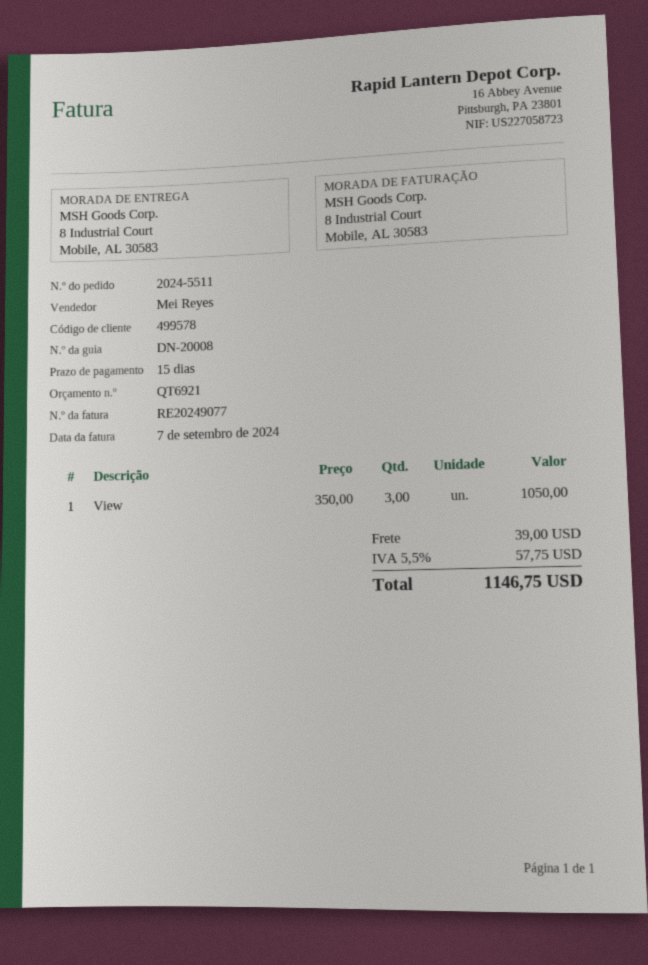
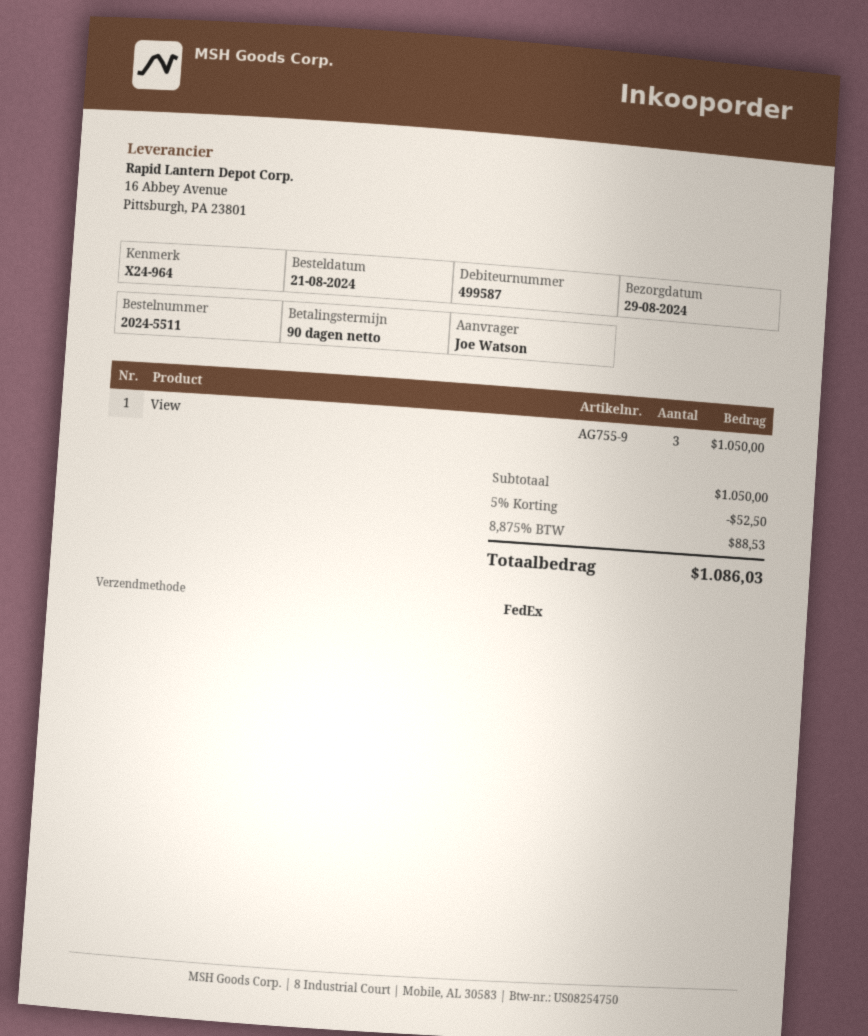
payment terms: 15 days -> 90 days
customer number: 499578 -> 499587
discount: none -> 5% = 52.50
shipping: 39.00 -> none
tax: 5.5% = 57.75 -> 8.875% = 88.53
total: 1146.75 -> 1086.03

